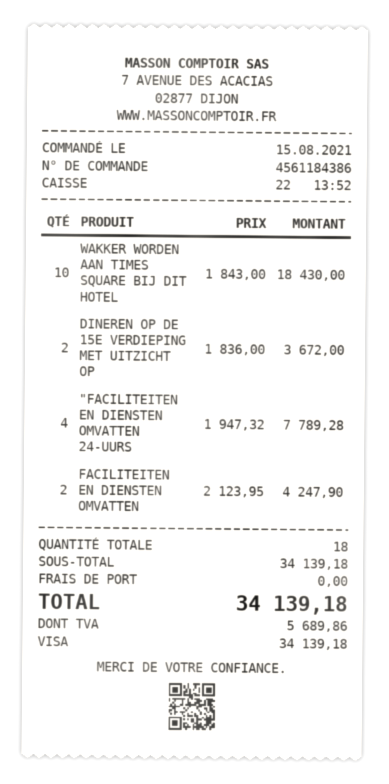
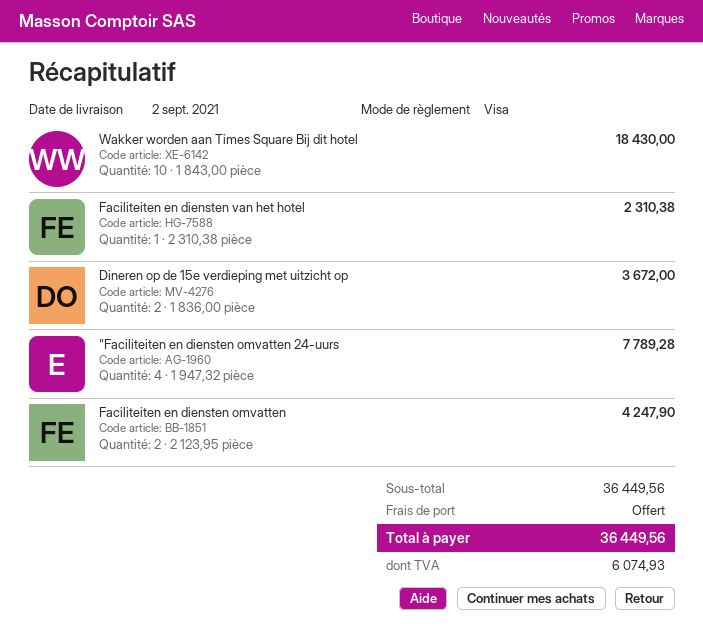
Faciliteiten en diensten van het hotel: none -> 1 x 2310.38 = 2310.38
subtotal: 34139.18 -> 36449.56
tax: 5689.86 -> 6074.93
total: 34139.18 -> 36449.56

